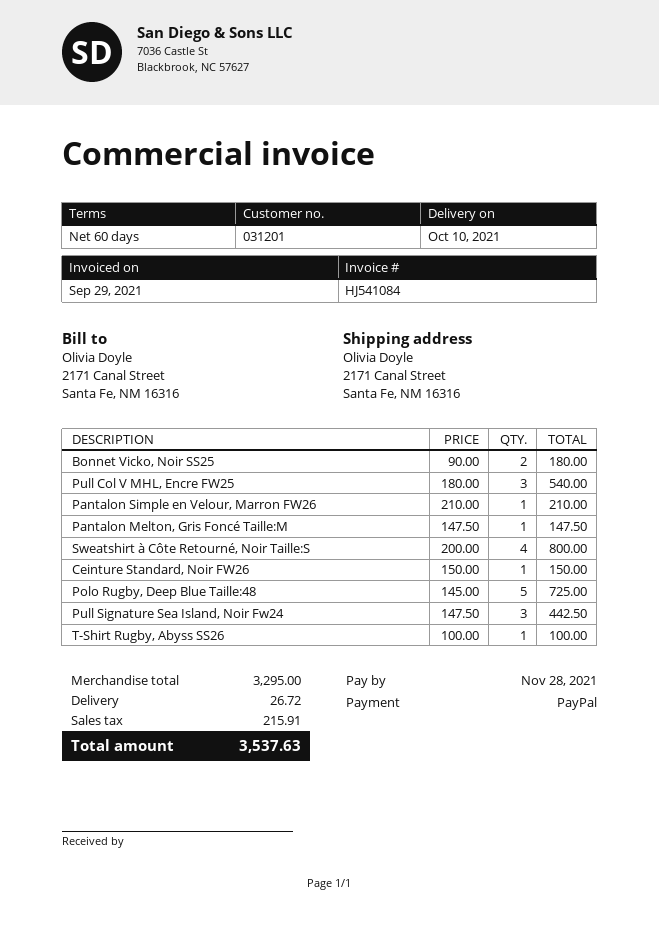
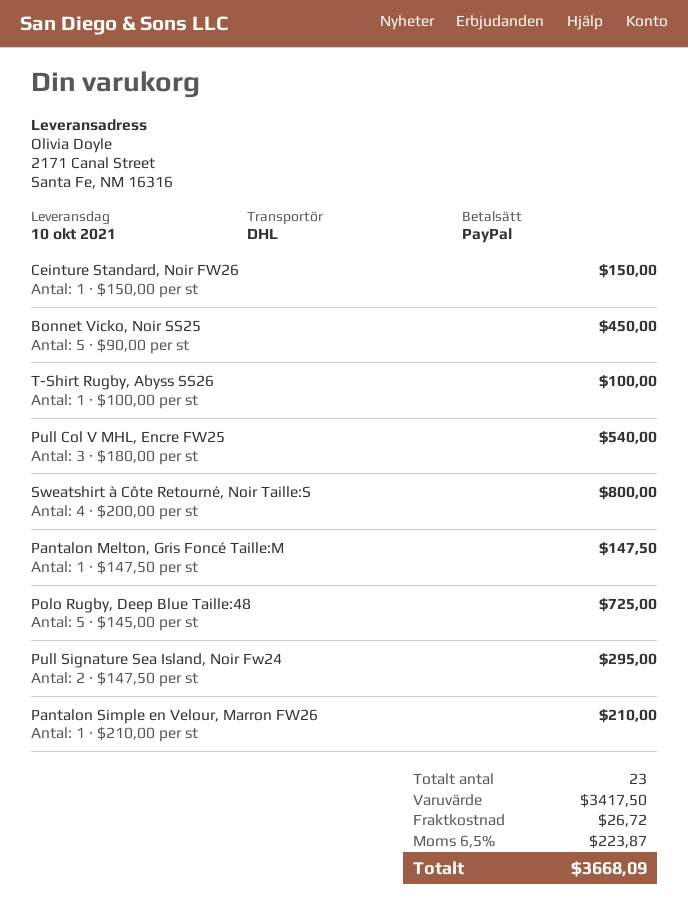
Bonnet Vicko, Noir SS25: 2 x 90.00 = 180.00 -> 5 x 90.00 = 450.00
Pull Signature Sea Island, Noir Fw24: 3 x 147.50 = 442.50 -> 2 x 147.50 = 295.00
subtotal: 3295.00 -> 3417.50
tax: 215.91 -> 223.87
total: 3537.63 -> 3668.09

